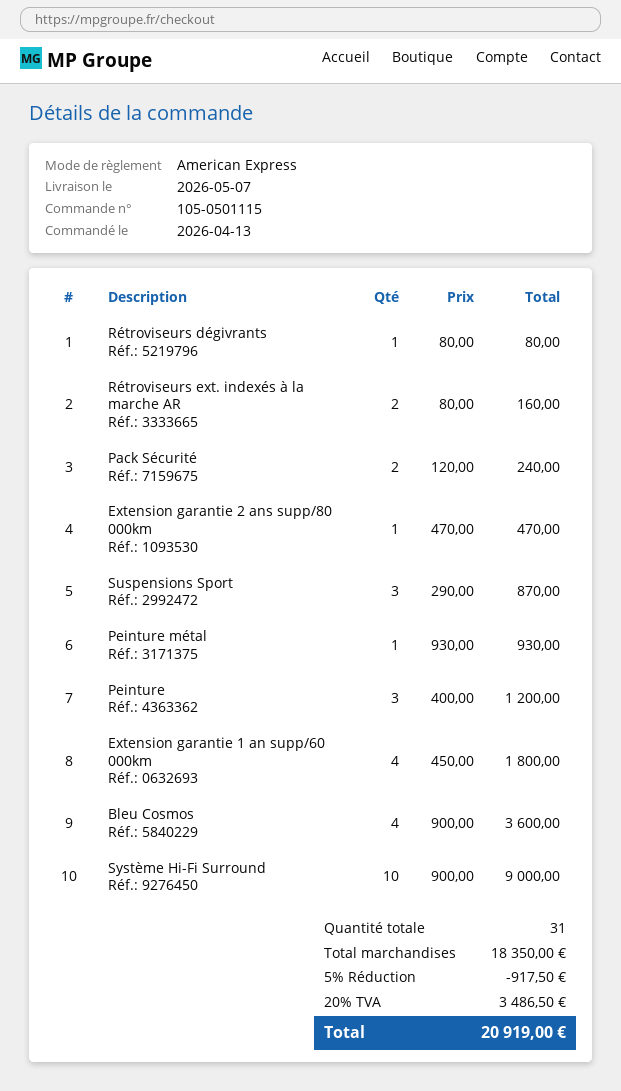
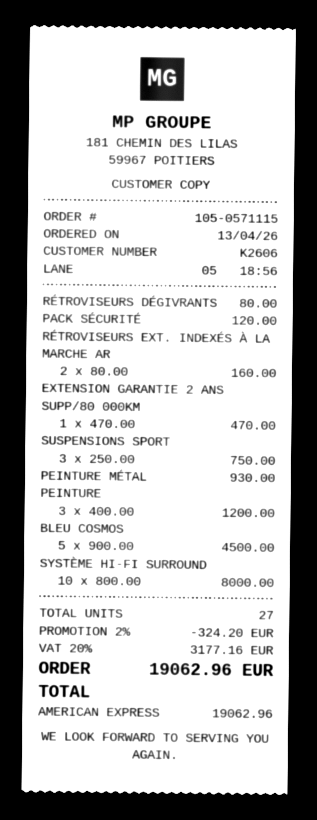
order number: 105-0501115 -> 105-0571115
Pack Sécurité: 2 x 120.00 = 240.00 -> 1 x 120.00 = 120.00
Suspensions Sport: 3 x 290.00 = 870.00 -> 3 x 250.00 = 750.00
Extension garantie 1 an supp/60 000km: 4 x 450.00 = 1800.00 -> none
Bleu Cosmos: 4 x 900.00 = 3600.00 -> 5 x 900.00 = 4500.00
Système Hi-Fi Surround: 10 x 900.00 = 9000.00 -> 10 x 800.00 = 8000.00
total quantity: 31 -> 27
discount: 5% = 917.50 -> 2% = 324.20
tax: 20% = 3486.50 -> 20% = 3177.16
total: 20919.00 -> 19062.96

